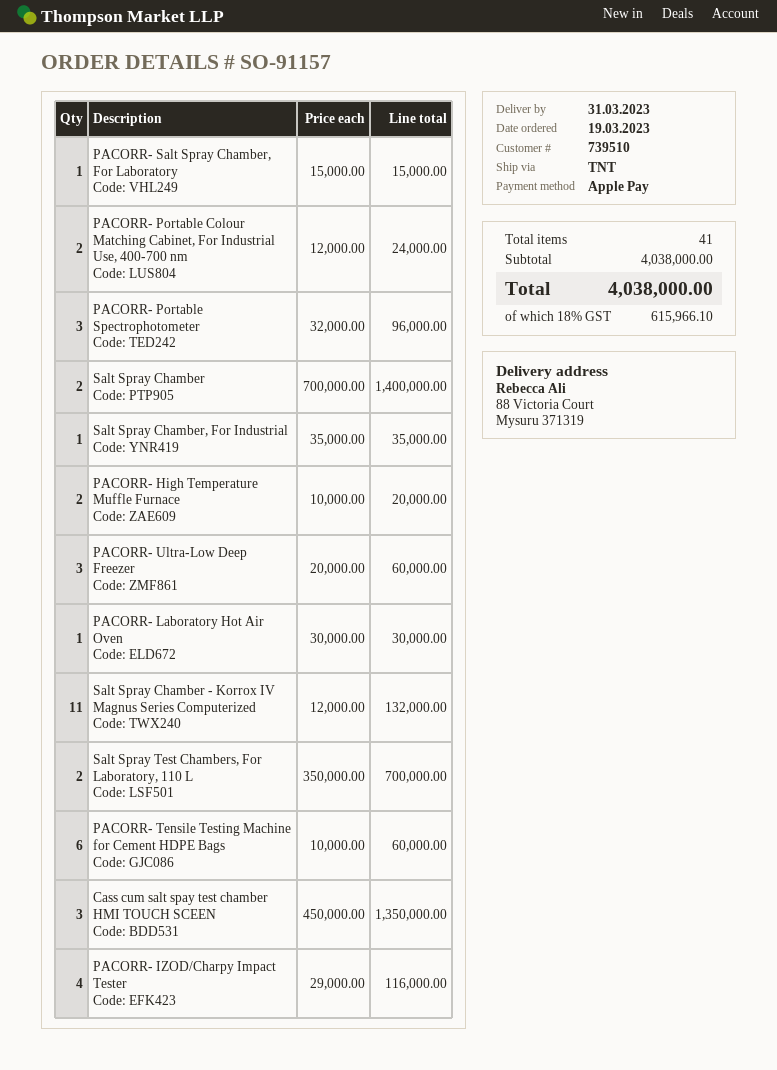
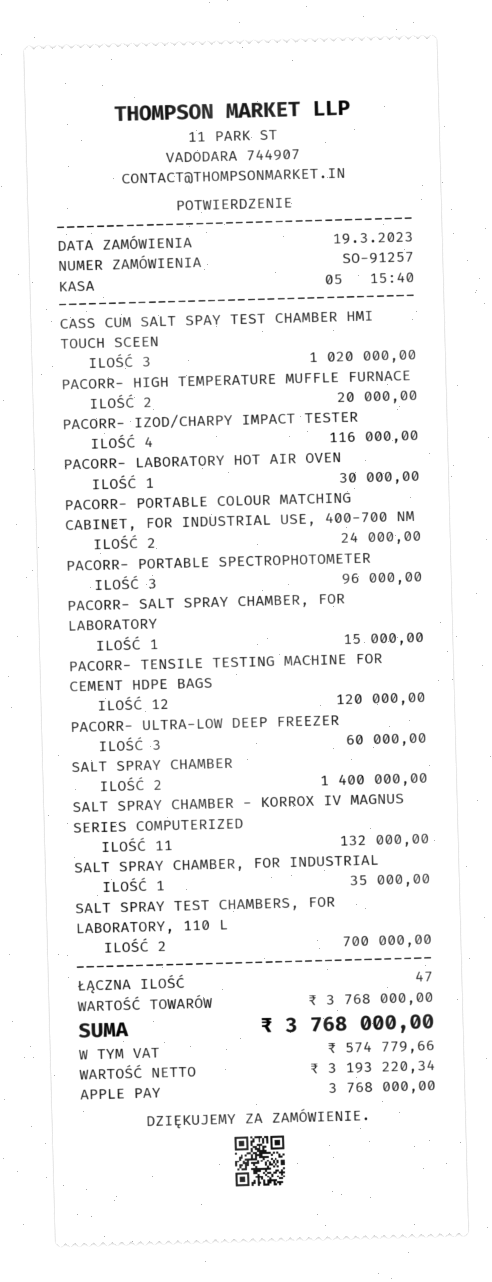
order number: SO-91157 -> SO-91257
PACORR- Tensile Testing Machine for Cement HDPE Bags: 6 for 60000.00 -> 12 for 120000.00
Cass cum salt spay test chamber HMI TOUCH SCEEN: 3 for 1350000.00 -> 3 for 1020000.00
total quantity: 41 -> 47
subtotal: 4038000.00 -> 3768000.00
tax: 615966.10 -> 574779.66
total: 4038000.00 -> 3768000.00

